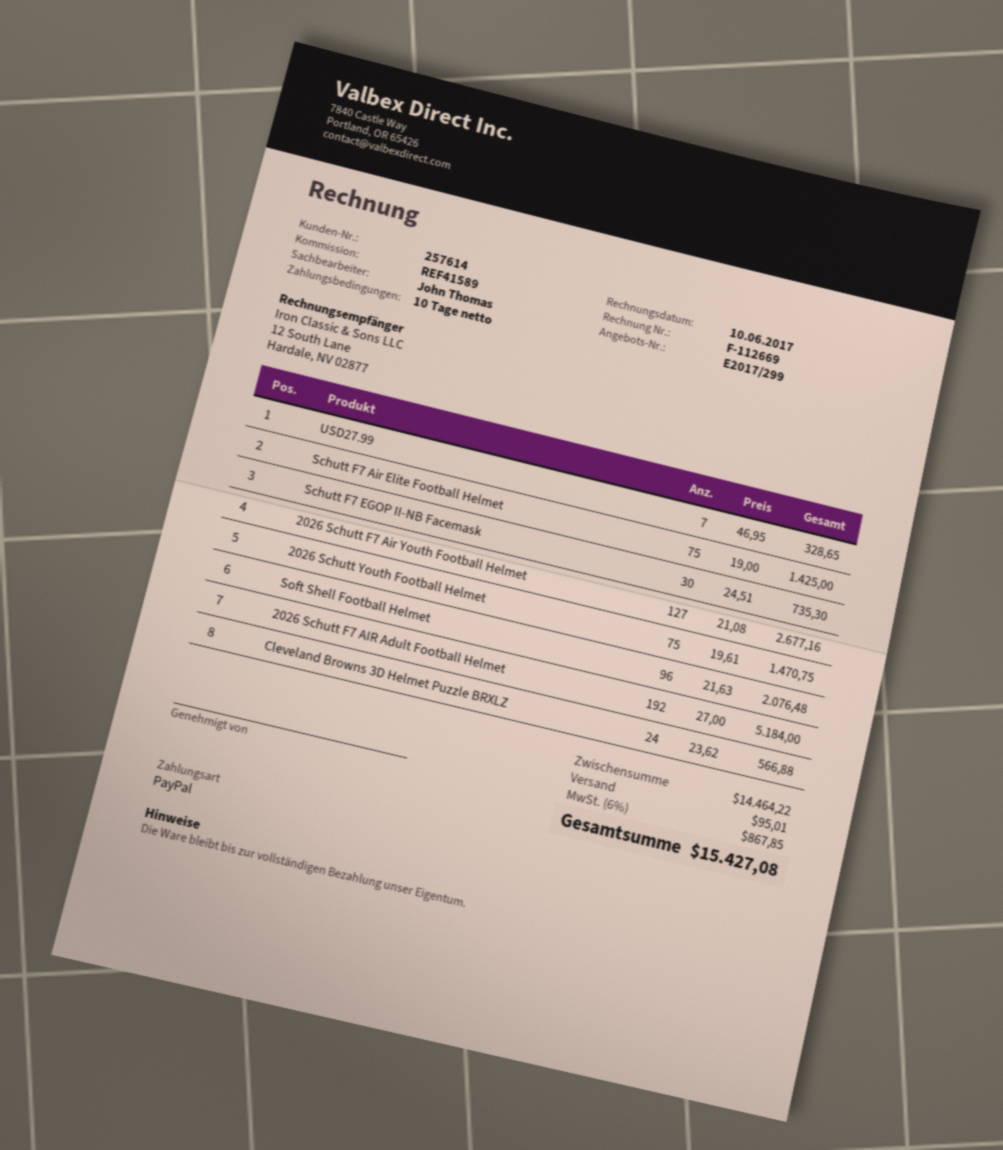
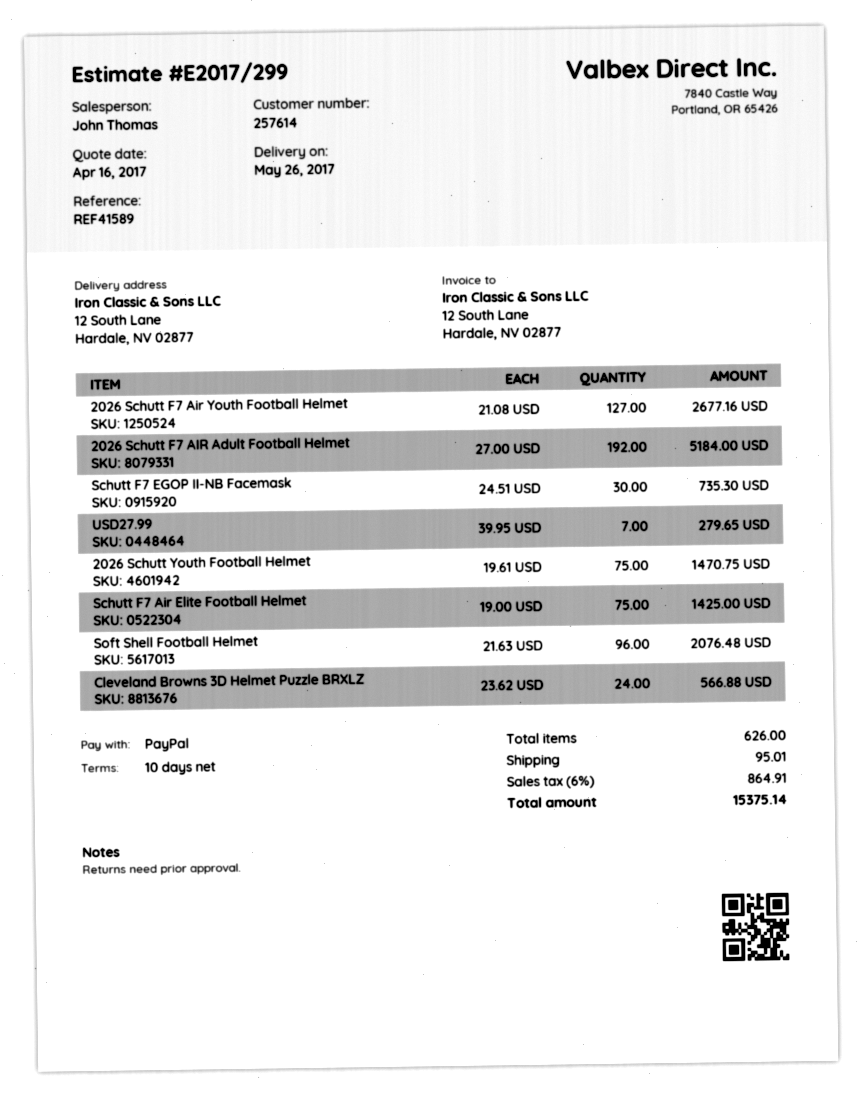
USD27.99: 7 x 46.95 = 328.65 -> 7 x 39.95 = 279.65
tax: 6% = 867.85 -> 6% = 864.91
total: 15427.08 -> 15375.14

